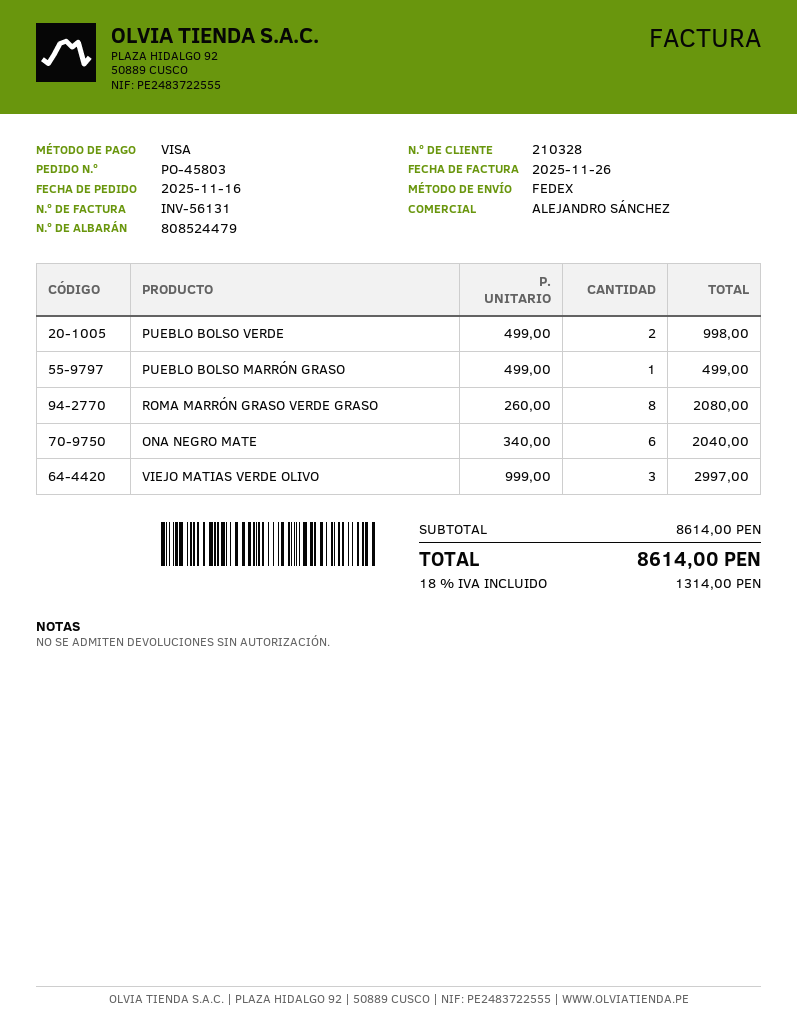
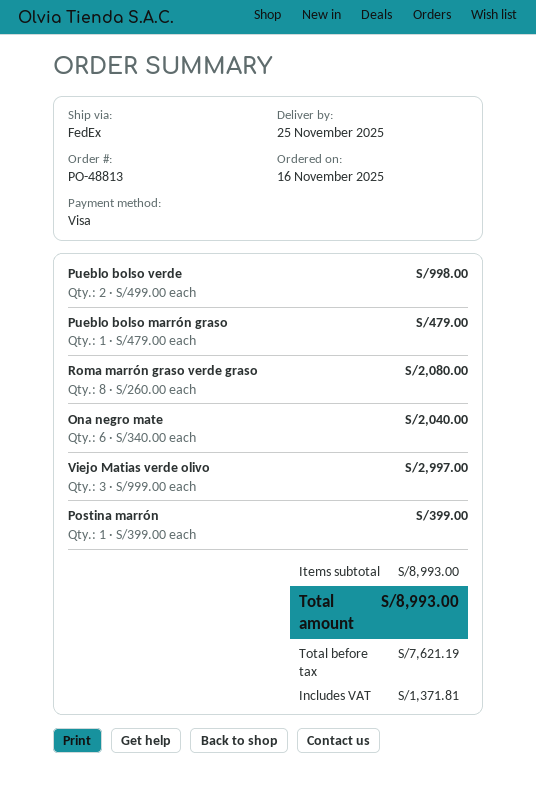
order number: PO-45803 -> PO-48813
PUEBLO BOLSO MARRÓN GRASO: 1 x 499.00 = 499.00 -> 1 x 479.00 = 479.00
Postina marrón: none -> 1 x 399.00 = 399.00
subtotal: 8614.00 -> 8993.00
tax: 1314.00 -> 1371.81
total: 8614.00 -> 8993.00

